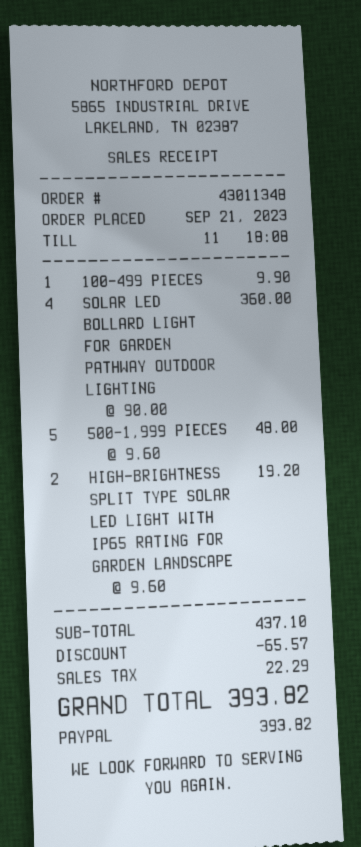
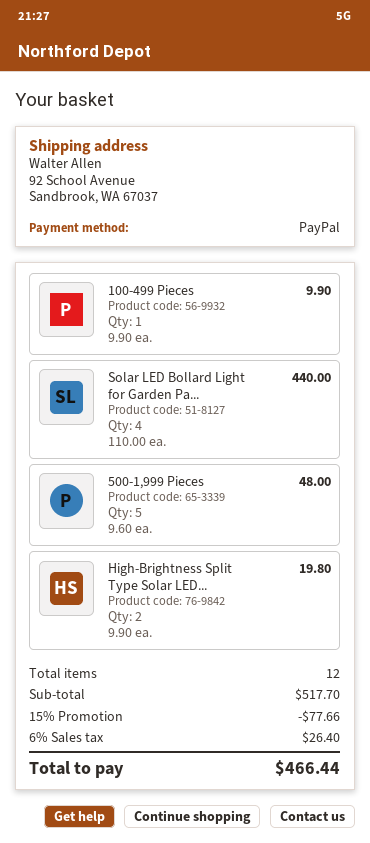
SOLAR LED BOLLARD LIGHT FOR GARDEN PATHWAY OUTDOOR LIGHTING: 4 x 90.00 = 360.00 -> 4 x 110.00 = 440.00
HIGH-BRIGHTNESS SPLIT TYPE SOLAR LED LIGHT WITH IP65 RATING FOR GARDEN LANDSCAPE: 2 x 9.60 = 19.20 -> 2 x 9.90 = 19.80
subtotal: 437.10 -> 517.70
discount: 65.57 -> 77.66
tax: 22.29 -> 26.40
total: 393.82 -> 466.44

